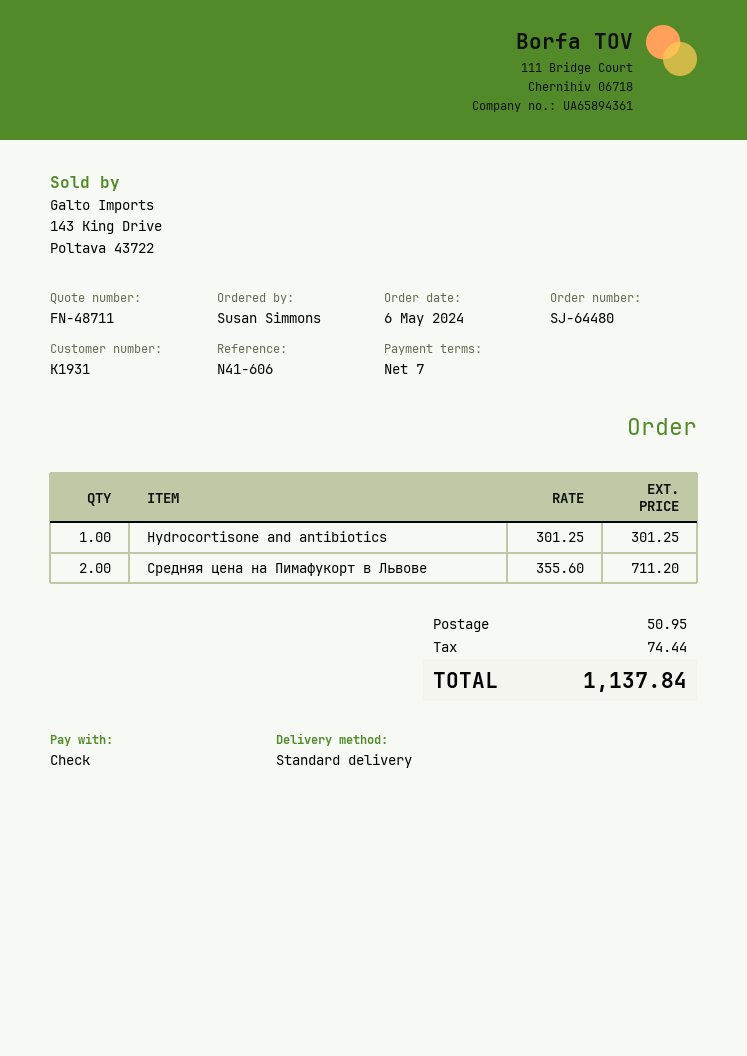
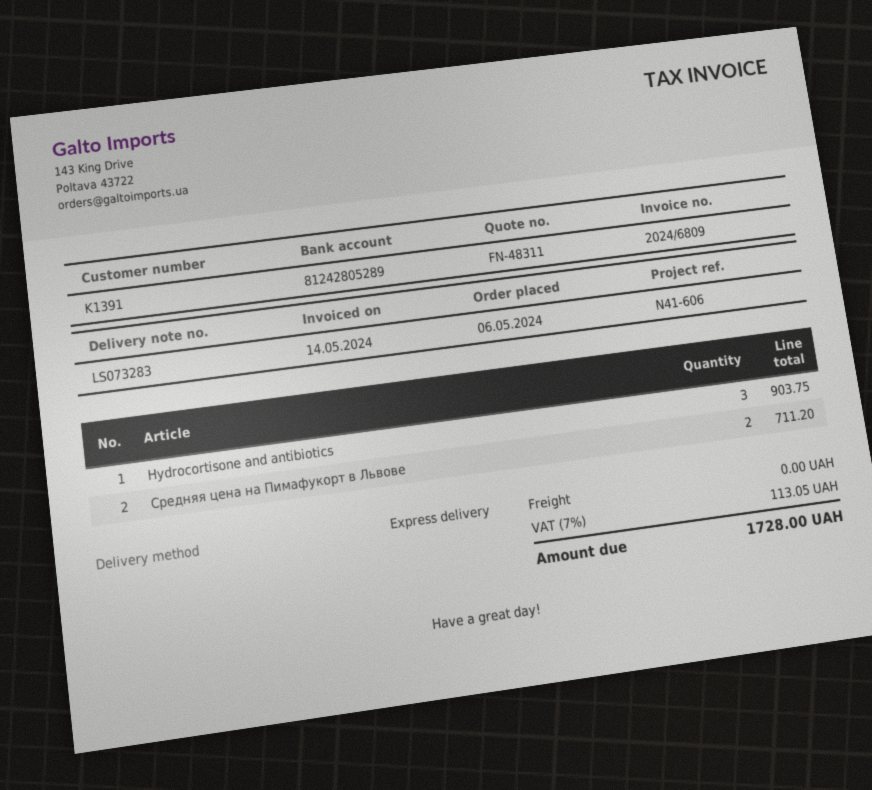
quote number: FN-48711 -> FN-48311
customer number: K1931 -> K1391
shipping method: standard -> express
Hydrocortisone and antibiotics: 1 for 301.25 -> 3 for 903.75
shipping: 50.95 -> 0.00
tax: 74.44 -> 113.05
total: 1137.84 -> 1728.00

